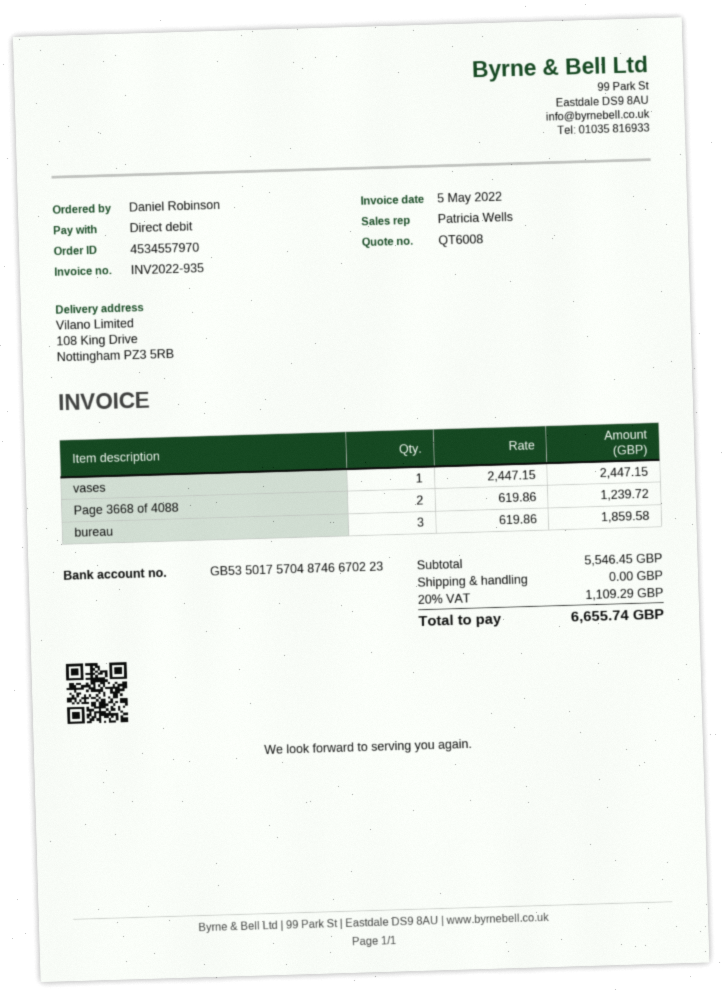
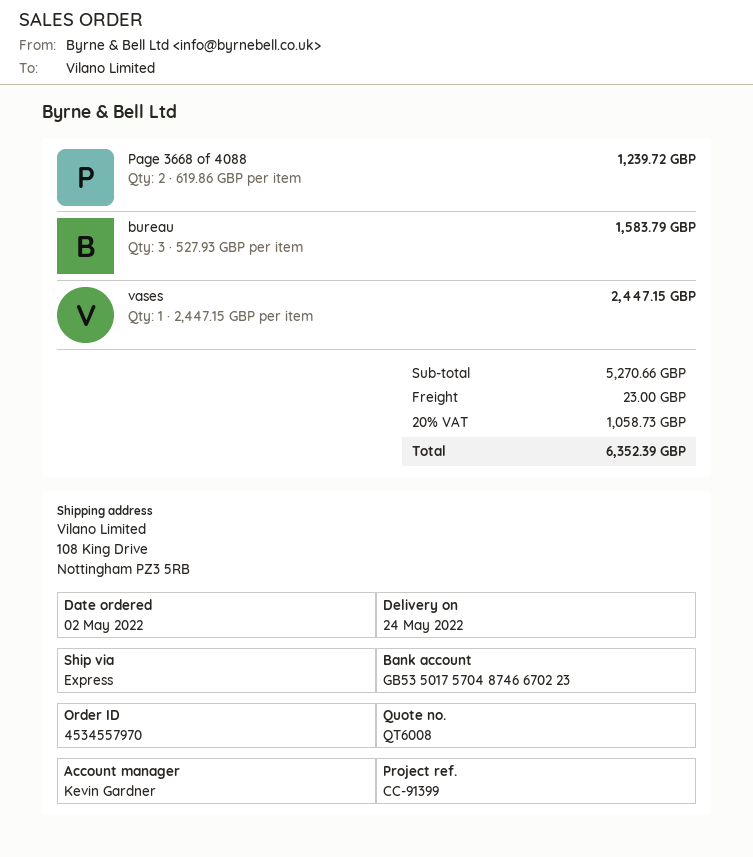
sales rep: Patricia Wells -> Kevin Gardner
bureau: 3 x 619.86 = 1859.58 -> 3 x 527.93 = 1583.79
subtotal: 5546.45 -> 5270.66
shipping: 0.00 -> 23.00
tax: 20% = 1109.29 -> 20% = 1058.73
total: 6655.74 -> 6352.39

